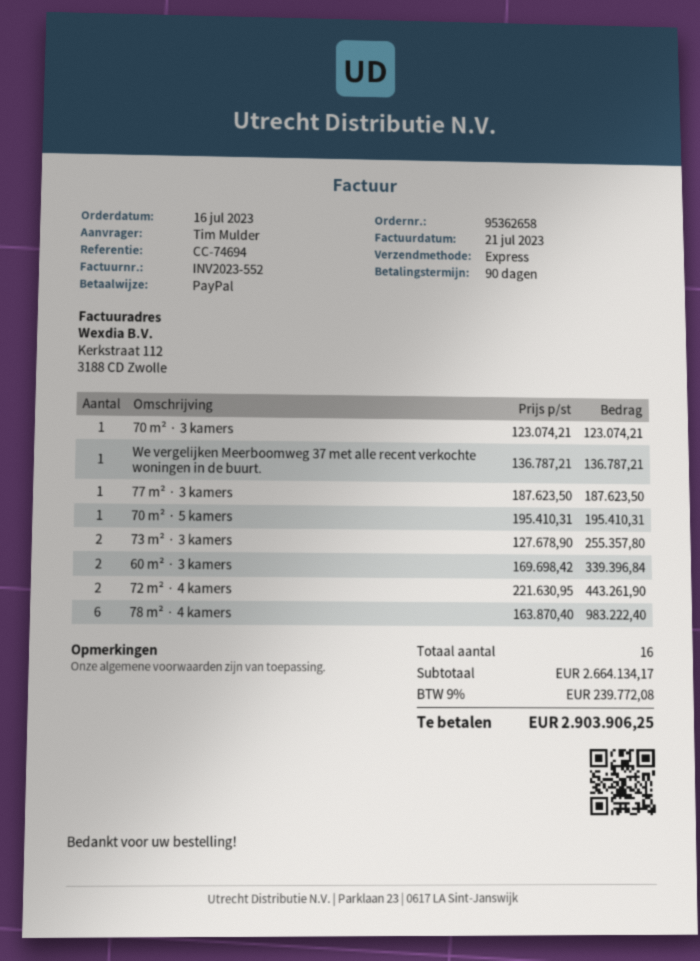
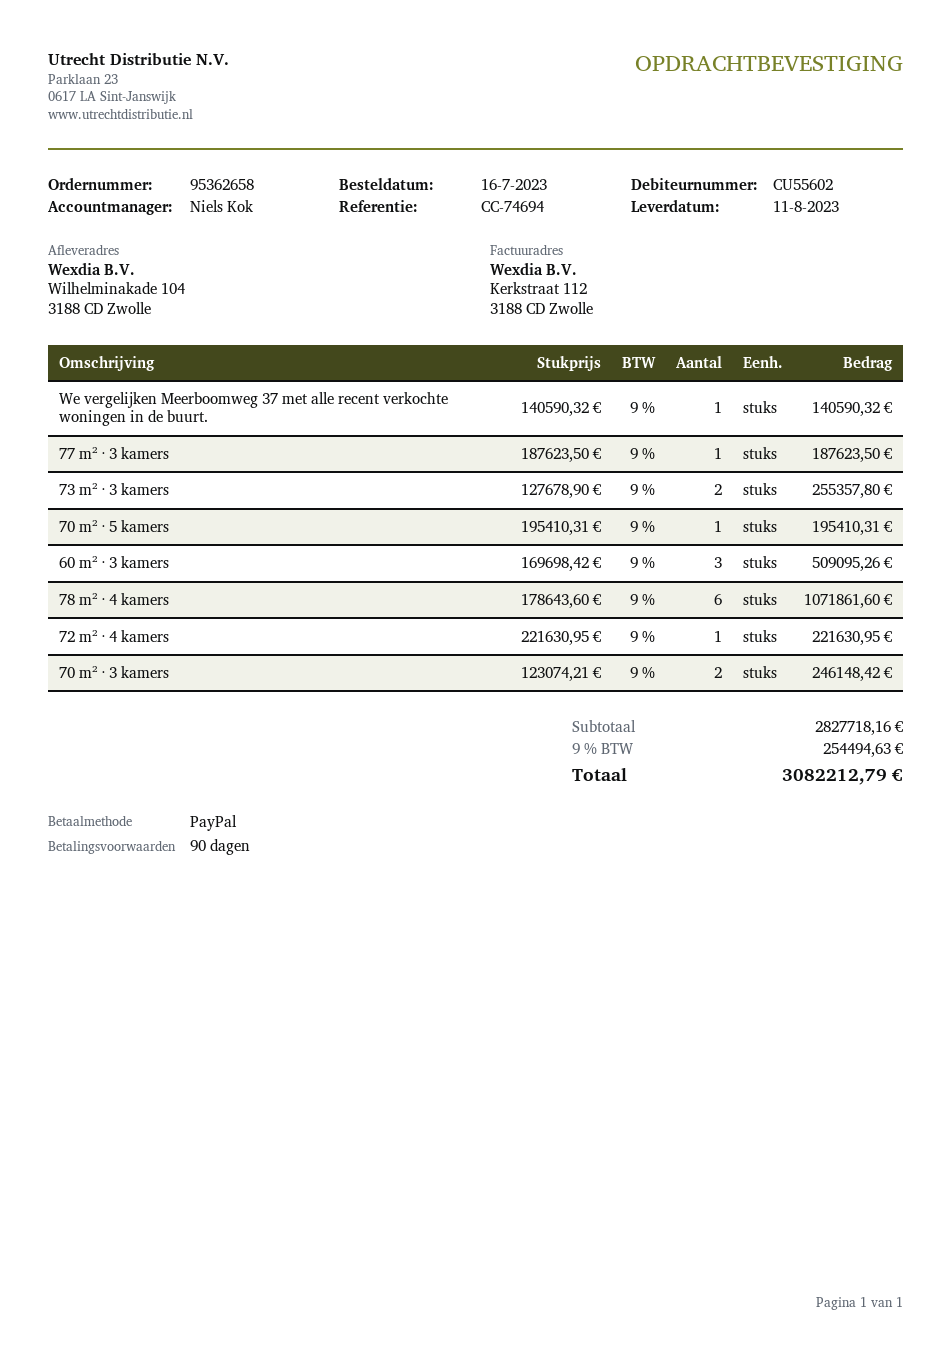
70 m² · 3 kamers: 1 x 123074.21 = 123074.21 -> 2 x 123074.21 = 246148.42
We vergelijken Meerboomweg 37 met alle recent verkochte woningen in de buurt.: 1 x 136787.21 = 136787.21 -> 1 x 140590.32 = 140590.32
60 m² · 3 kamers: 2 x 169698.42 = 339396.84 -> 3 x 169698.42 = 509095.26
72 m² · 4 kamers: 2 x 221630.95 = 443261.90 -> 1 x 221630.95 = 221630.95
78 m² · 4 kamers: 6 x 163870.40 = 983222.40 -> 6 x 178643.60 = 1071861.60
subtotal: 2664134.17 -> 2827718.16
tax: 9% = 239772.08 -> 9% = 254494.63
total: 2903906.25 -> 3082212.79

